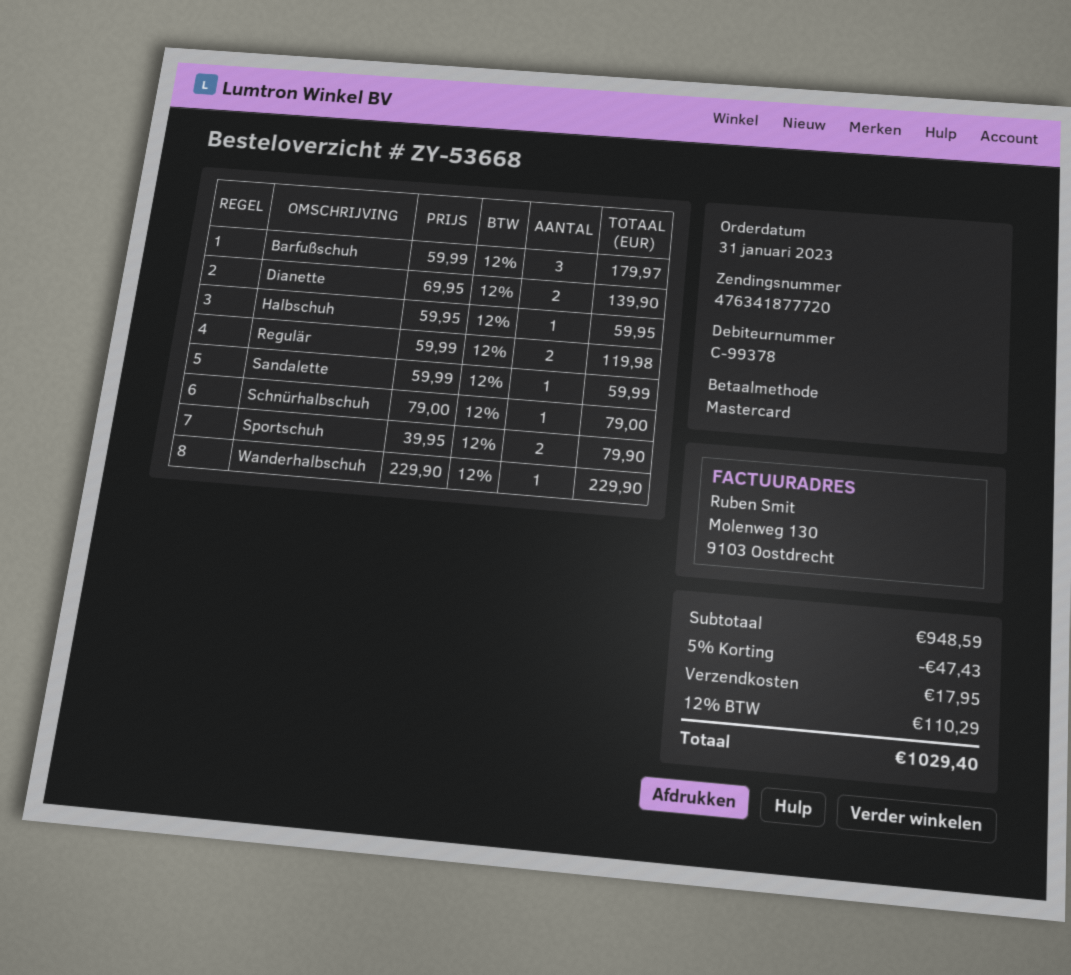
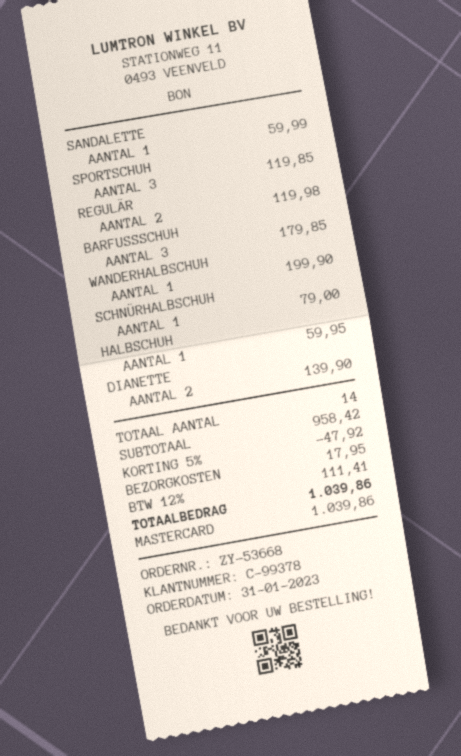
Barfußschuh: 3 for 179.97 -> 3 for 179.85
Sportschuh: 2 for 79.90 -> 3 for 119.85
Wanderhalbschuh: 1 for 229.90 -> 1 for 199.90
subtotal: 948.59 -> 958.42
discount: 5% = 47.43 -> 5% = 47.92
tax: 12% = 110.29 -> 12% = 111.41
total: 1029.40 -> 1039.86

